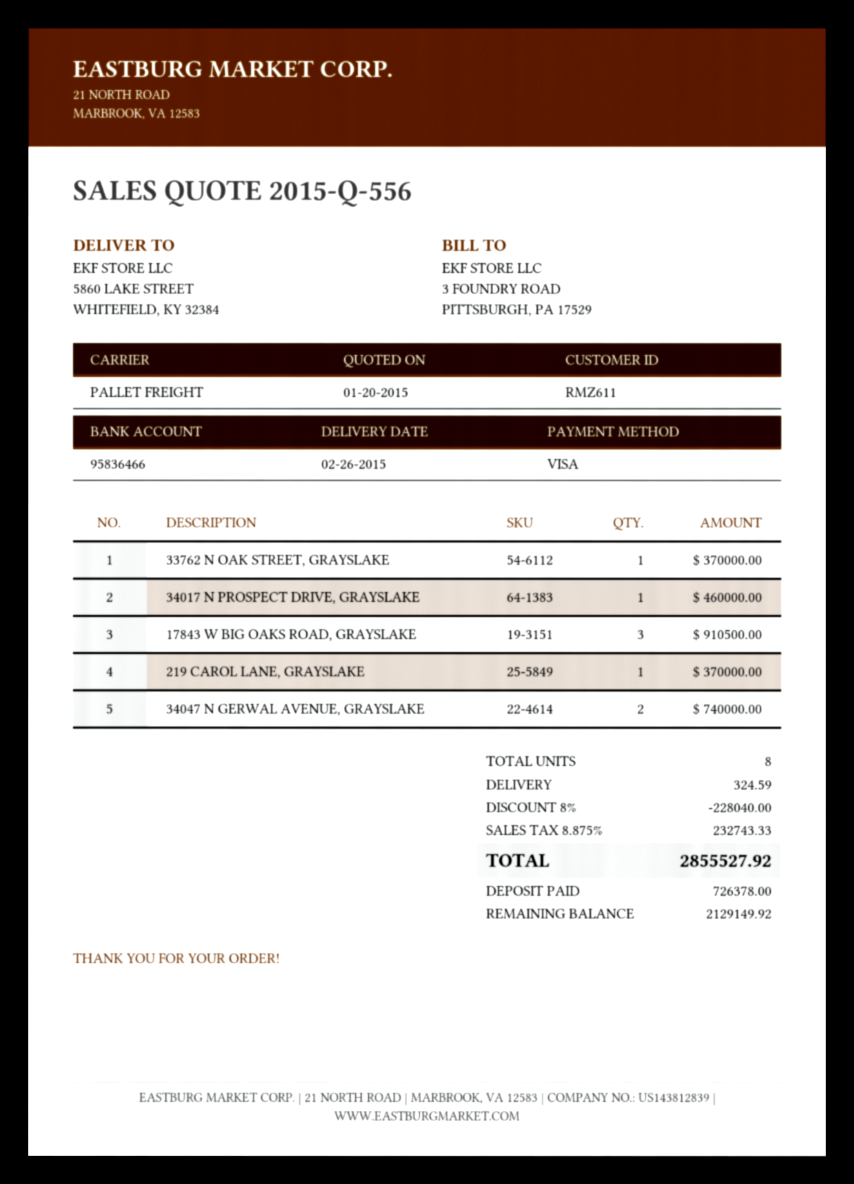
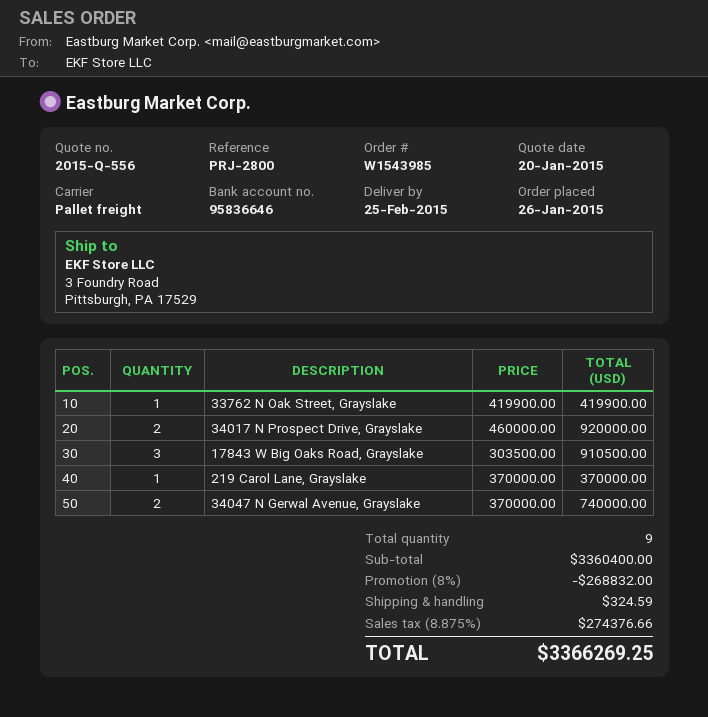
delivery date: 2015-02-26 -> 2015-02-25
bank account: 95836466 -> 95836646
ship to: 5860 LAKE STREET, WHITEFIELD, KY 32384 -> 3 Foundry Road, Pittsburgh, PA 17529
33762 N OAK STREET, GRAYSLAKE: 1 for 370000.00 -> 1 for 419900.00
34017 N PROSPECT DRIVE, GRAYSLAKE: 1 for 460000.00 -> 2 for 920000.00
total quantity: 8 -> 9
discount: 8% = 228040.00 -> 8% = 268832.00
tax: 8.875% = 232743.33 -> 8.875% = 274376.66
total: 2855527.92 -> 3366269.25

